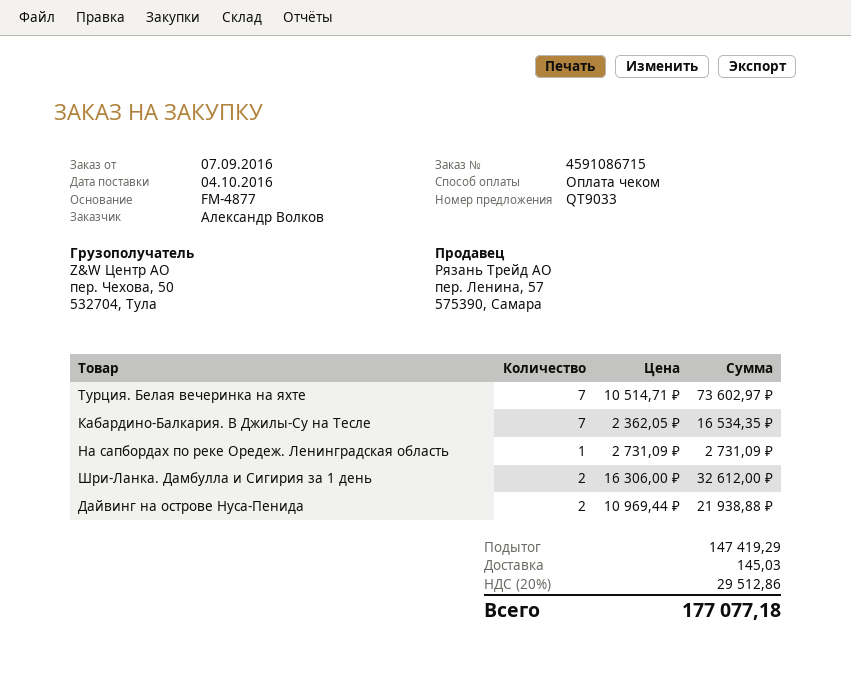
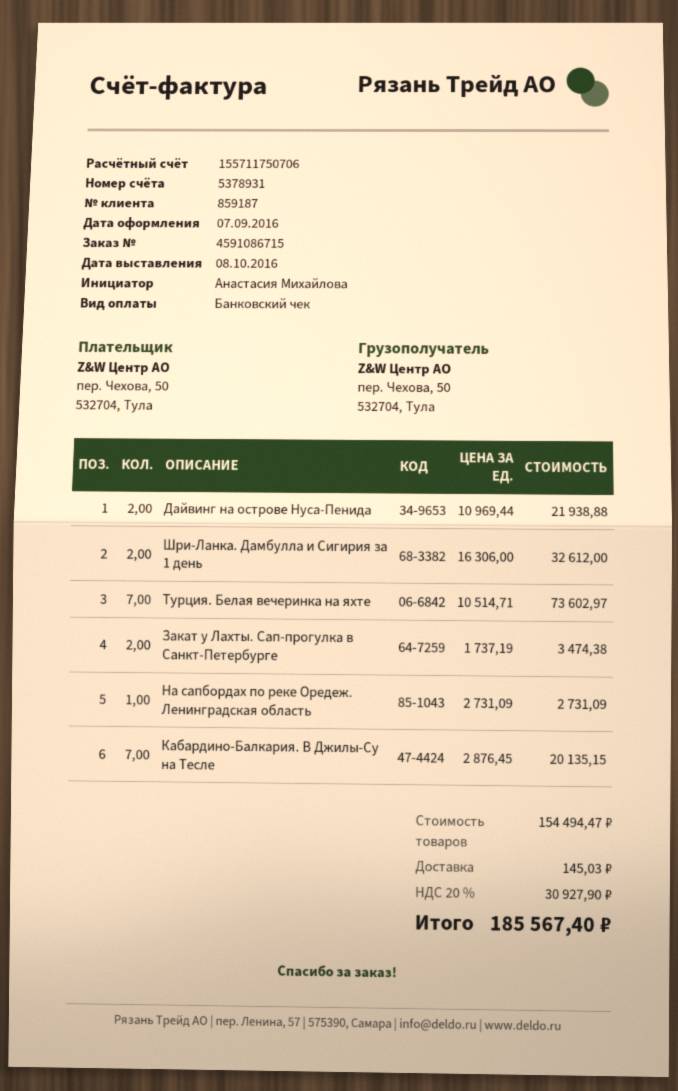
ordered by: Александр Волков -> Анастасия Михайлова
Кабардино-Балкария. В Джилы-Су на Тесле: 7 x 2362.05 = 16534.35 -> 7 x 2876.45 = 20135.15
Закат у Лахты. Сап-прогулка в Санкт-Петербурге: none -> 2 x 1737.19 = 3474.38
subtotal: 147419.29 -> 154494.47
tax: 20% = 29512.86 -> 20% = 30927.90
total: 177077.18 -> 185567.40

